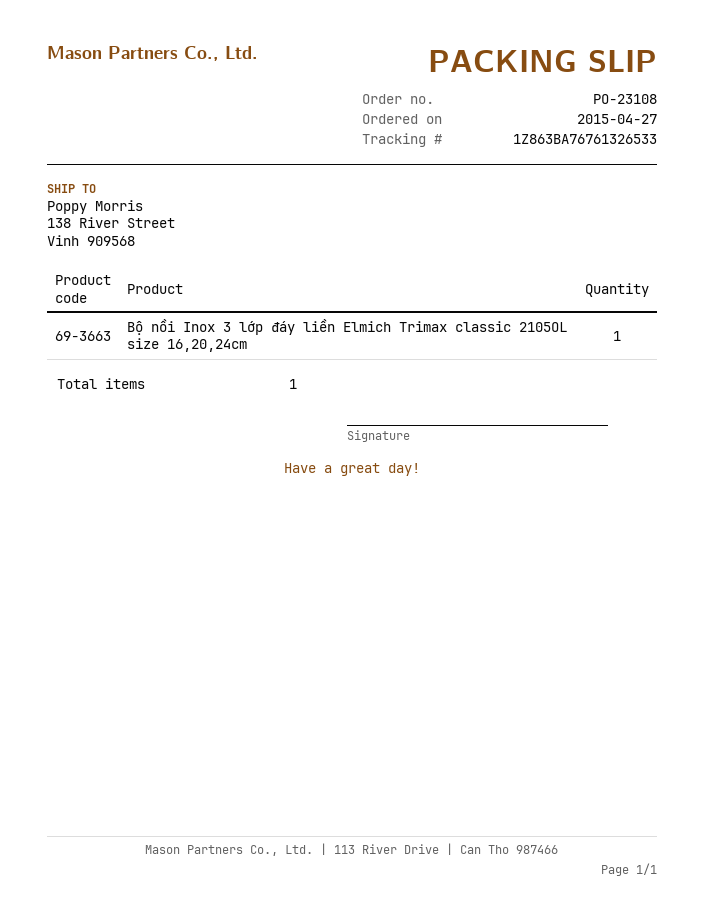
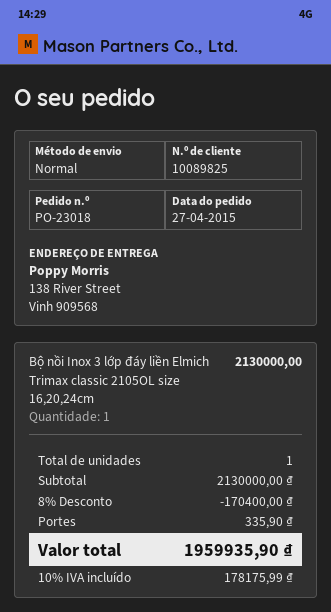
order number: PO-23108 -> PO-23018

